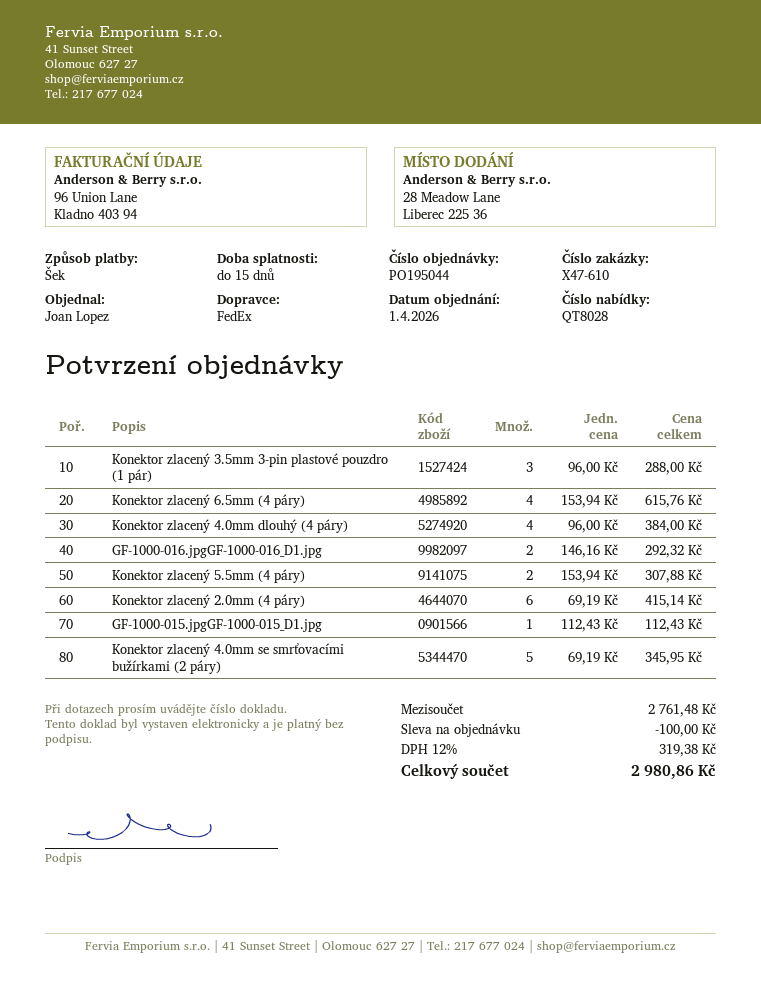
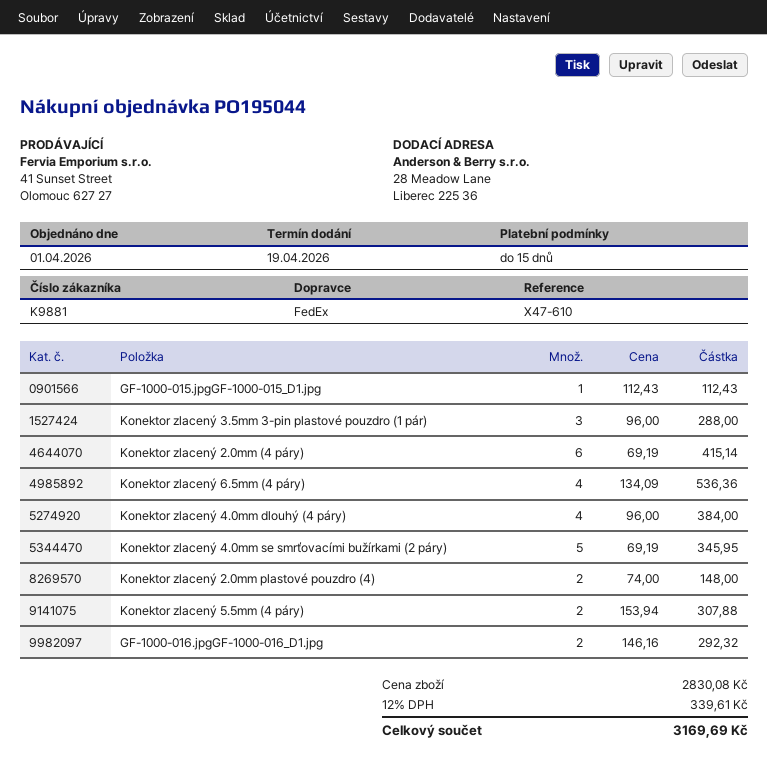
Konektor zlacený 6.5mm (4 páry): 4 x 153.94 = 615.76 -> 4 x 134.09 = 536.36
Konektor zlacený 2.0mm plastové pouzdro (4): none -> 2 x 74.00 = 148.00
subtotal: 2761.48 -> 2830.08
discount: 100.00 -> none
tax: 12% = 319.38 -> 12% = 339.61
total: 2980.86 -> 3169.69

